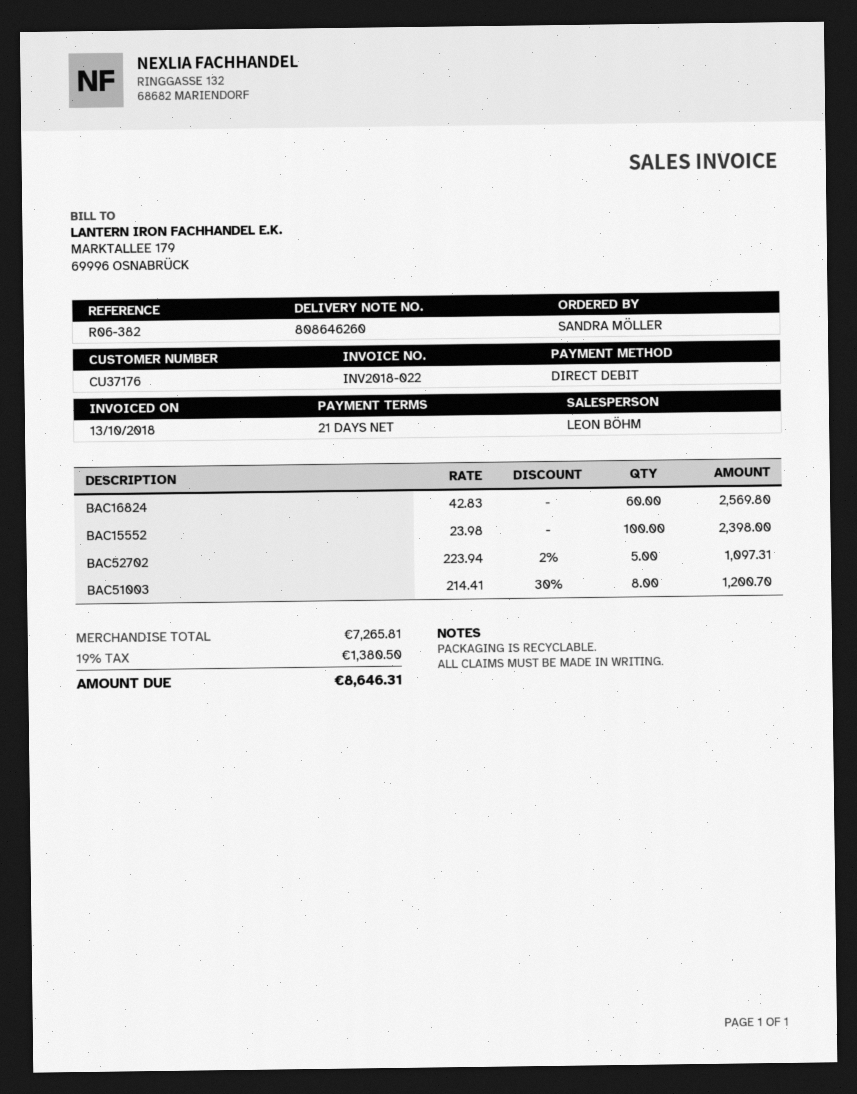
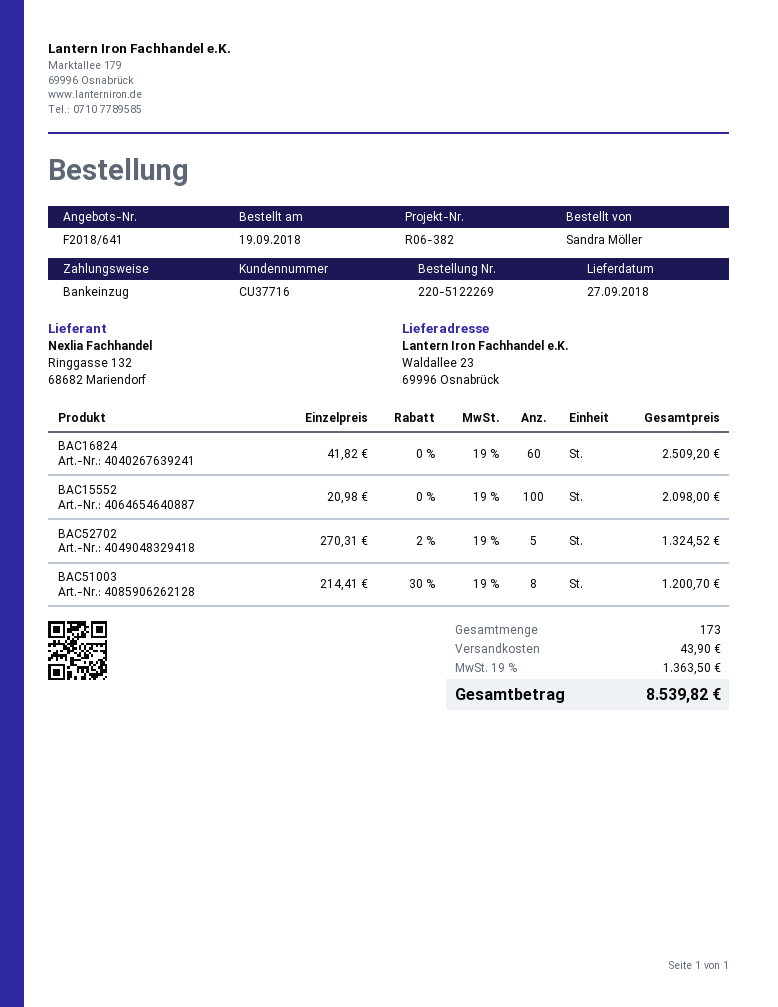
customer number: CU37176 -> CU37716
BAC16824: 60 x 42.83 = 2569.80 -> 60 x 41.82 = 2509.20
BAC15552: 100 x 23.98 = 2398.00 -> 100 x 20.98 = 2098.00
BAC52702: 5 x 223.94 - 2% = 1097.31 -> 5 x 270.31 - 2% = 1324.52
shipping: none -> 43.90
tax: 19% = 1380.50 -> 19% = 1363.50
total: 8646.31 -> 8539.82

